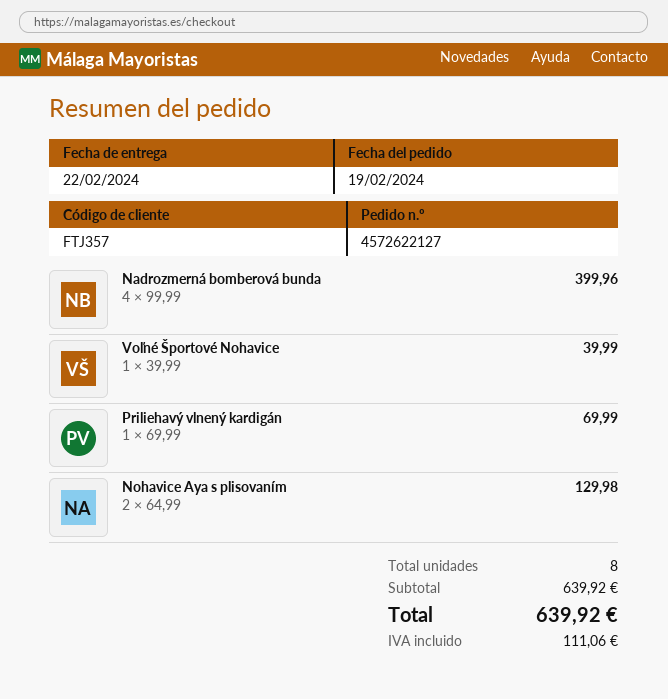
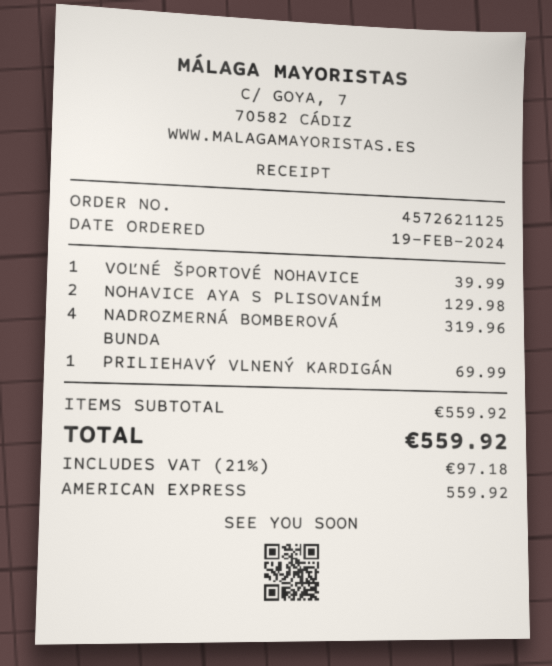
order number: 4572622127 -> 4572621125
Nadrozmerná bomberová bunda: 4 for 399.96 -> 4 for 319.96
subtotal: 639.92 -> 559.92
tax: 111.06 -> 97.18
total: 639.92 -> 559.92

